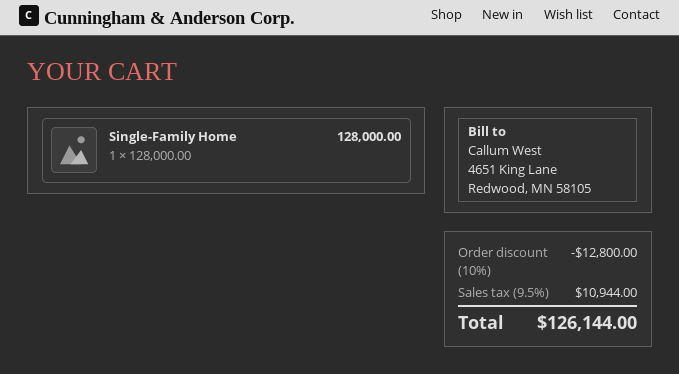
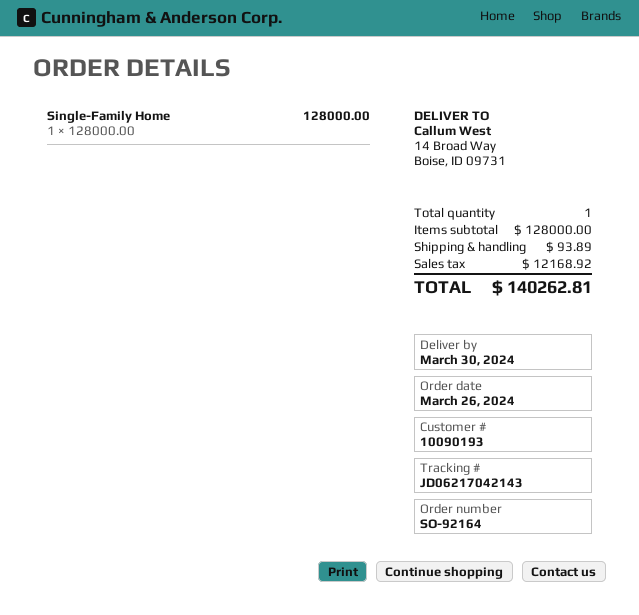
discount: 10% = 12800.00 -> none
shipping: none -> 93.89
tax: 10944.00 -> 12168.92
total: 126144.00 -> 140262.81

